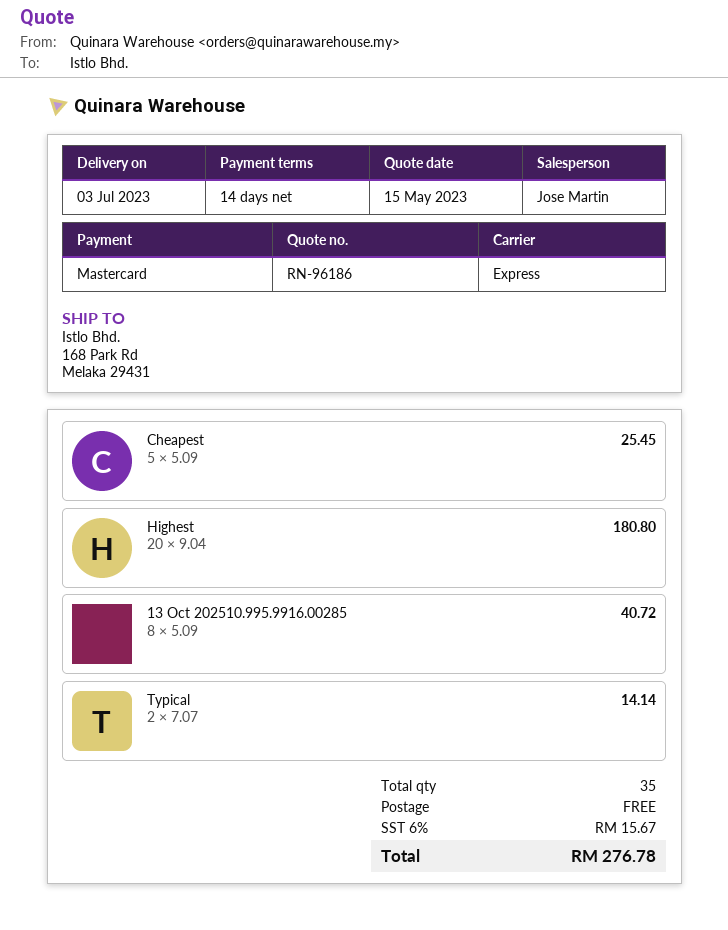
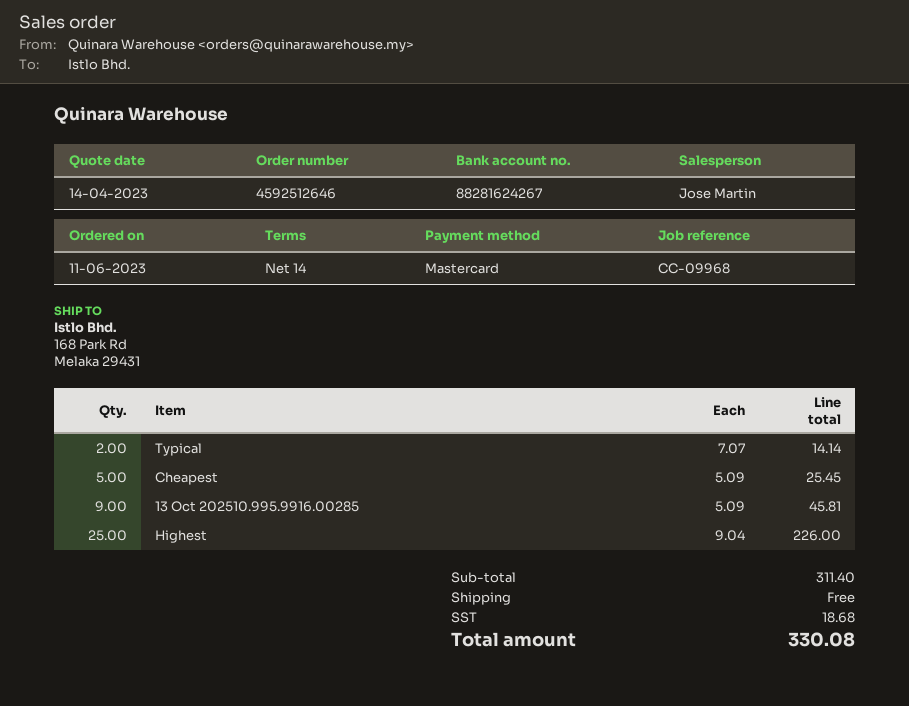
quote date: 2023-05-15 -> 2023-04-14
Highest: 20 x 9.04 = 180.80 -> 25 x 9.04 = 226.00
13 Oct 202510.995.9916.00285: 8 x 5.09 = 40.72 -> 9 x 5.09 = 45.81
tax: 15.67 -> 18.68
total: 276.78 -> 330.08

